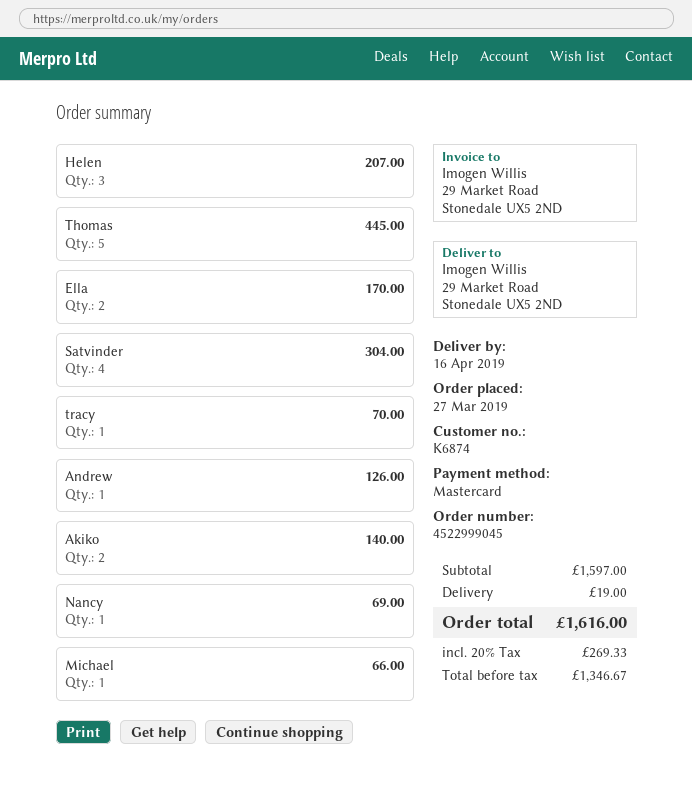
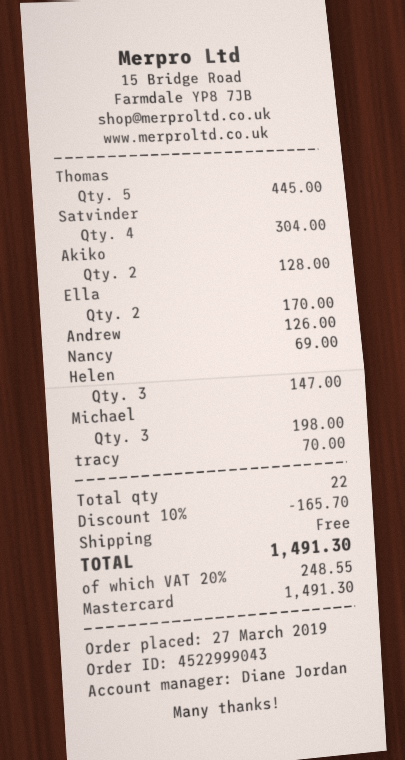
order number: 4522999045 -> 4522999043
Helen: 3 for 207.00 -> 3 for 147.00
Akiko: 2 for 140.00 -> 2 for 128.00
Michael: 1 for 66.00 -> 3 for 198.00
discount: none -> 10% = 165.70
shipping: 19.00 -> 0.00
tax: 20% = 269.33 -> 20% = 248.55
total: 1616.00 -> 1491.30

